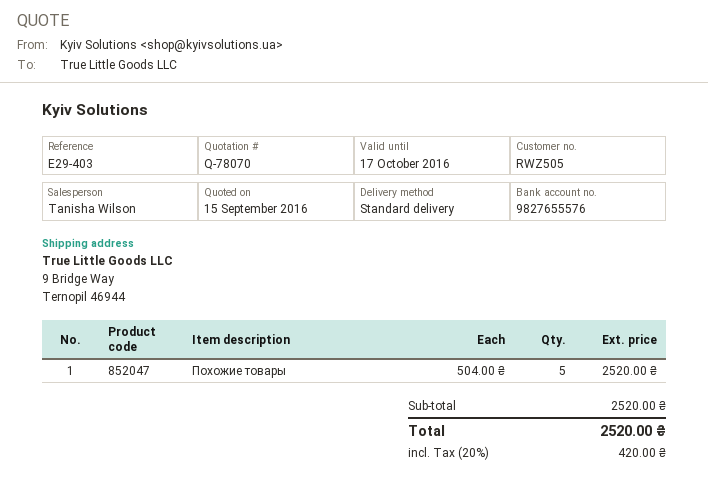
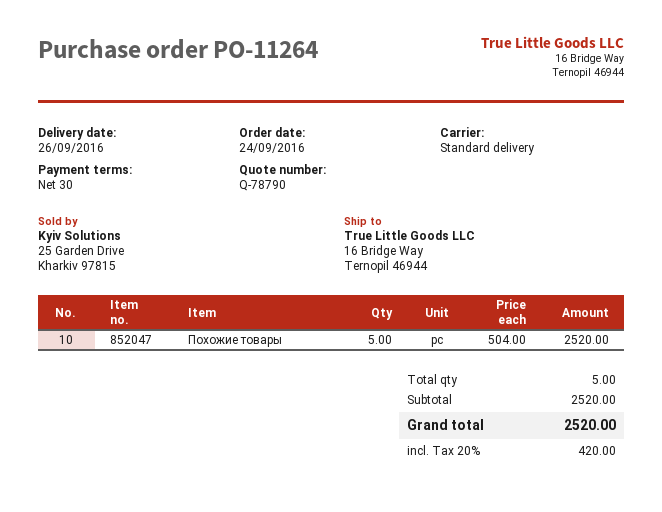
quote number: Q-78070 -> Q-78790
ship to: 9 Bridge Way, Ternopil 46944 -> 16 Bridge Way, Ternopil 46944

